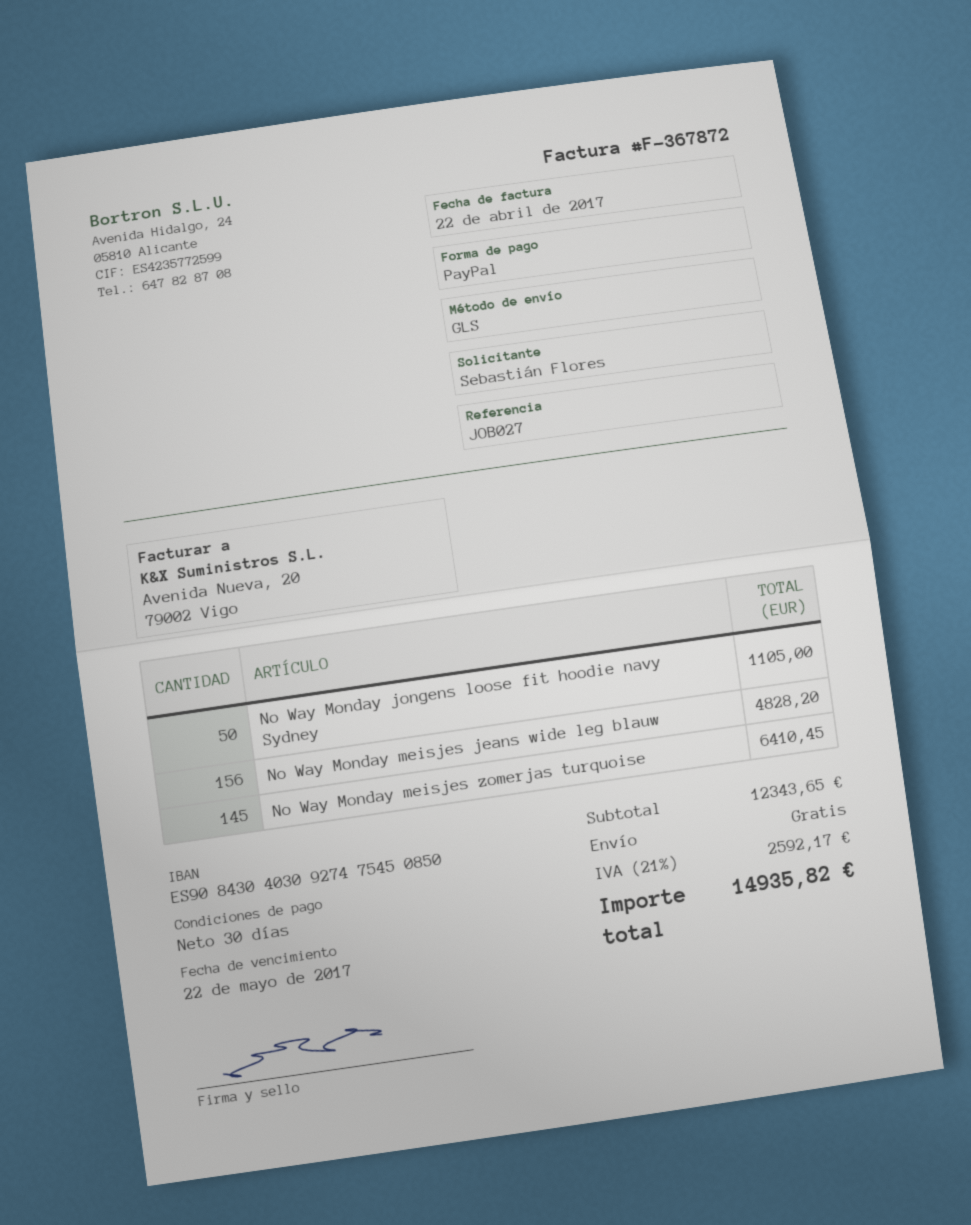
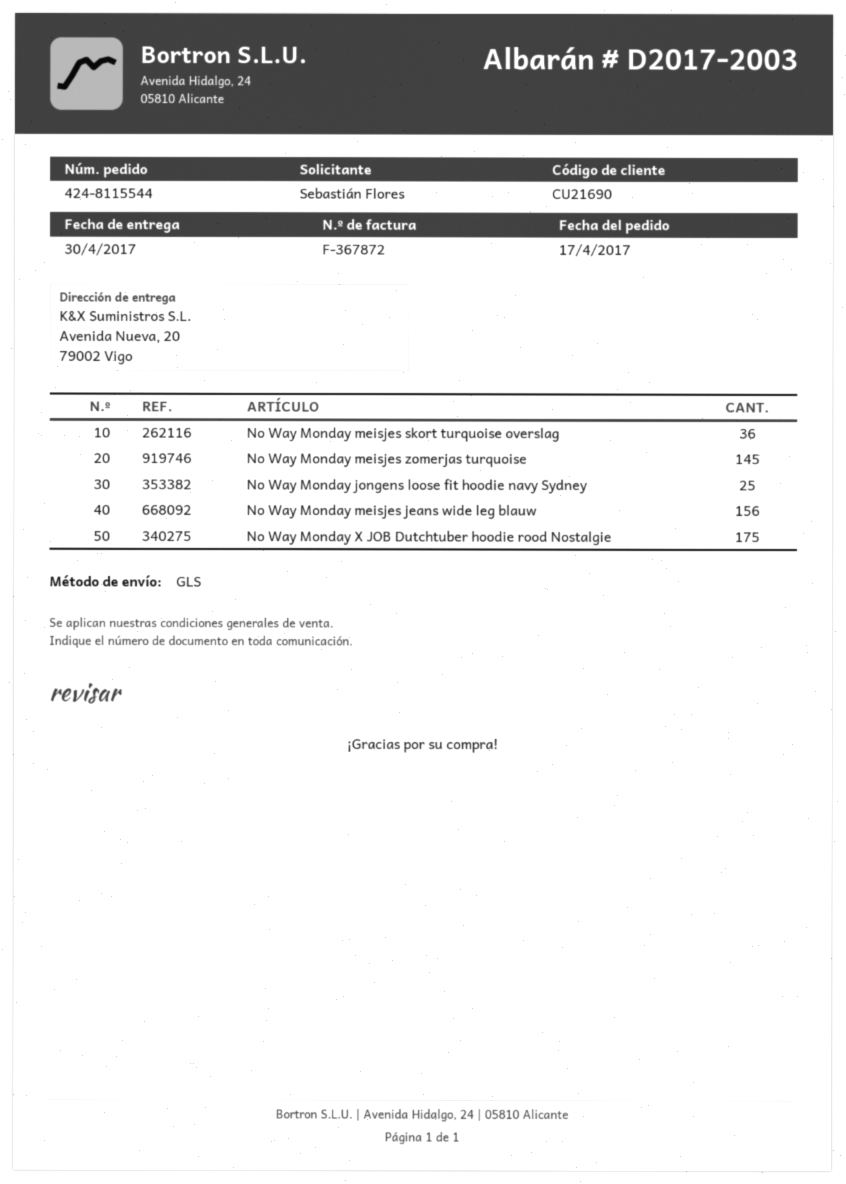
No Way Monday jongens loose fit hoodie navy Sydney: 50 -> 25
No Way Monday meisjes skort turquoise overslag: none -> 36
No Way Monday X JOB Dutchtuber hoodie rood Nostalgie: none -> 175

